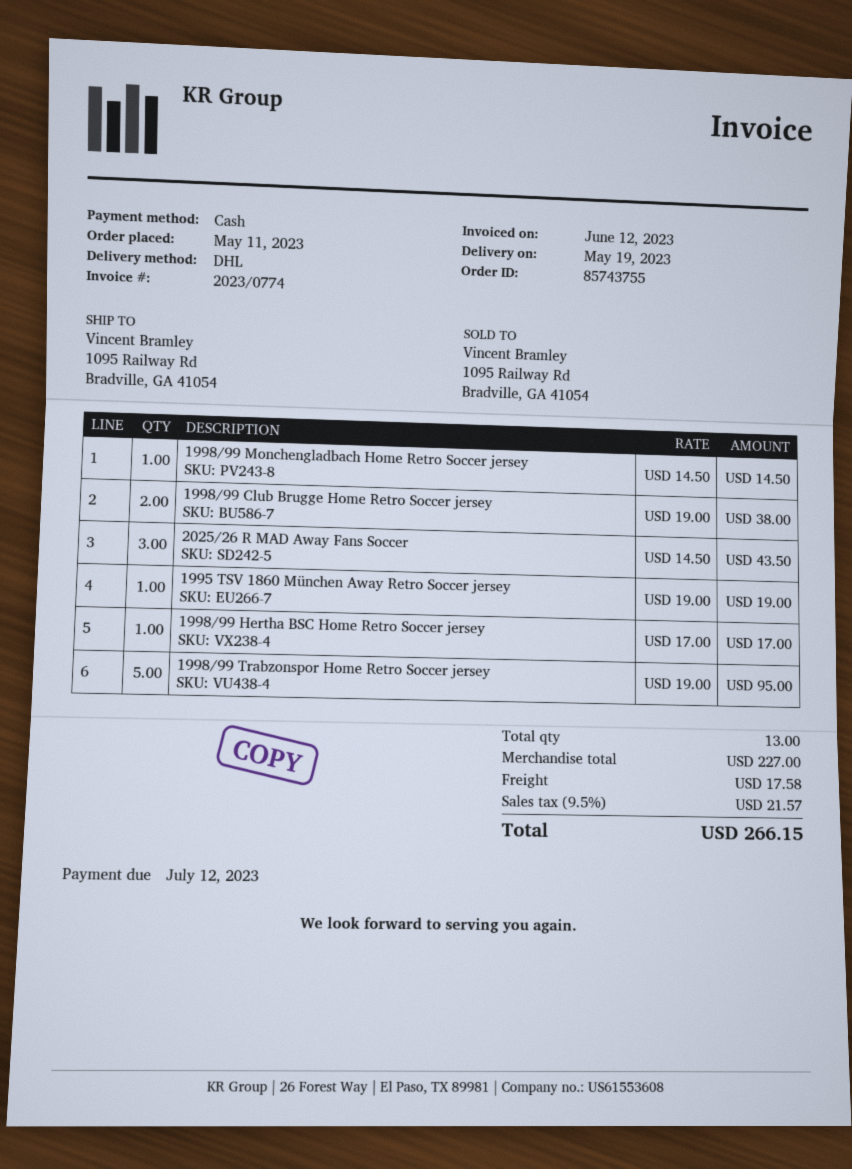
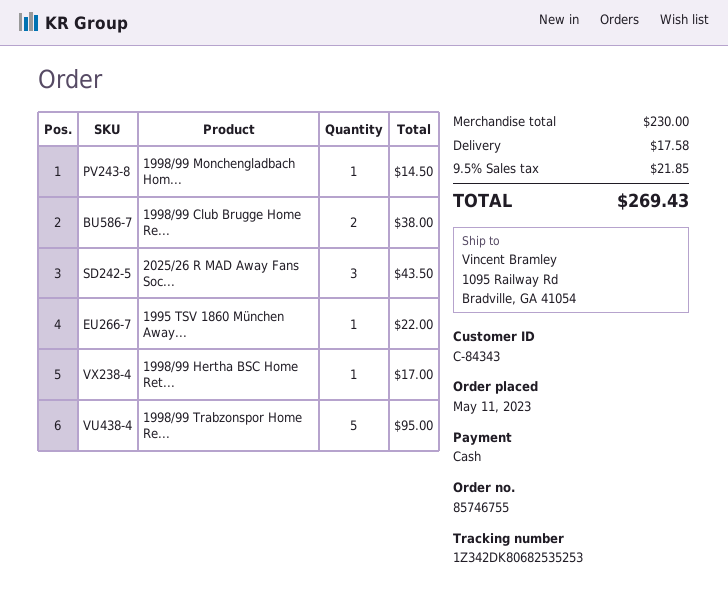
order number: 85743755 -> 85746755
1995 TSV 1860 München Away Retro Soccer jersey: 1 for 19.00 -> 1 for 22.00
subtotal: 227.00 -> 230.00
tax: 9.5% = 21.57 -> 9.5% = 21.85
total: 266.15 -> 269.43

